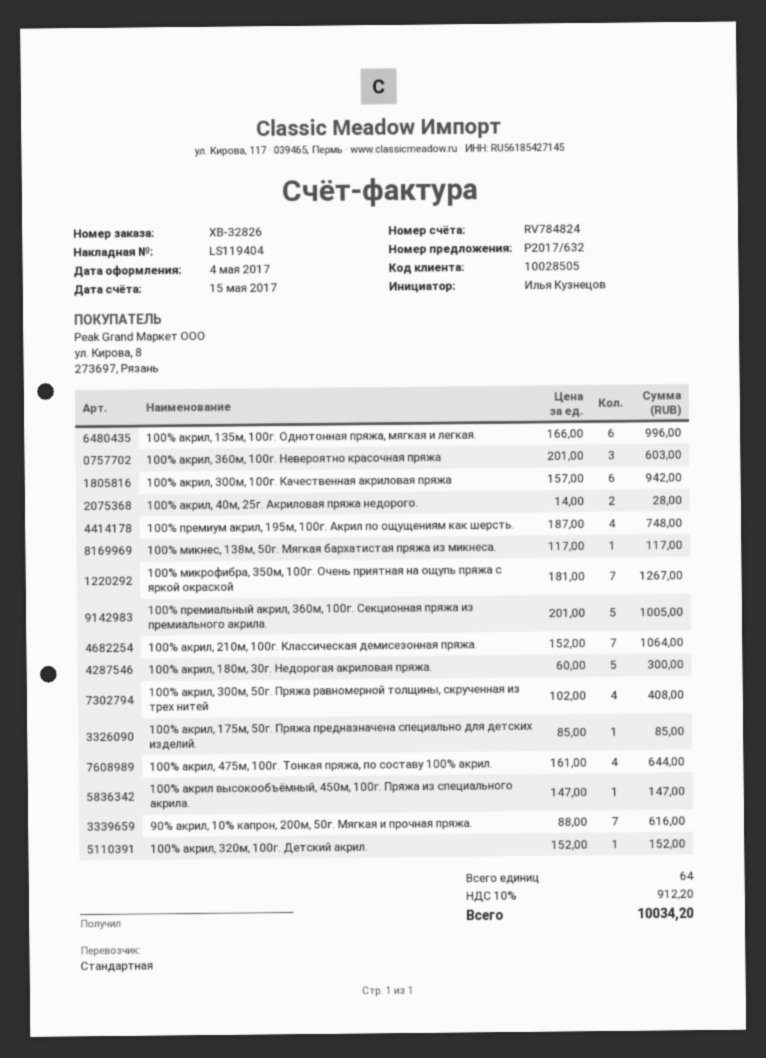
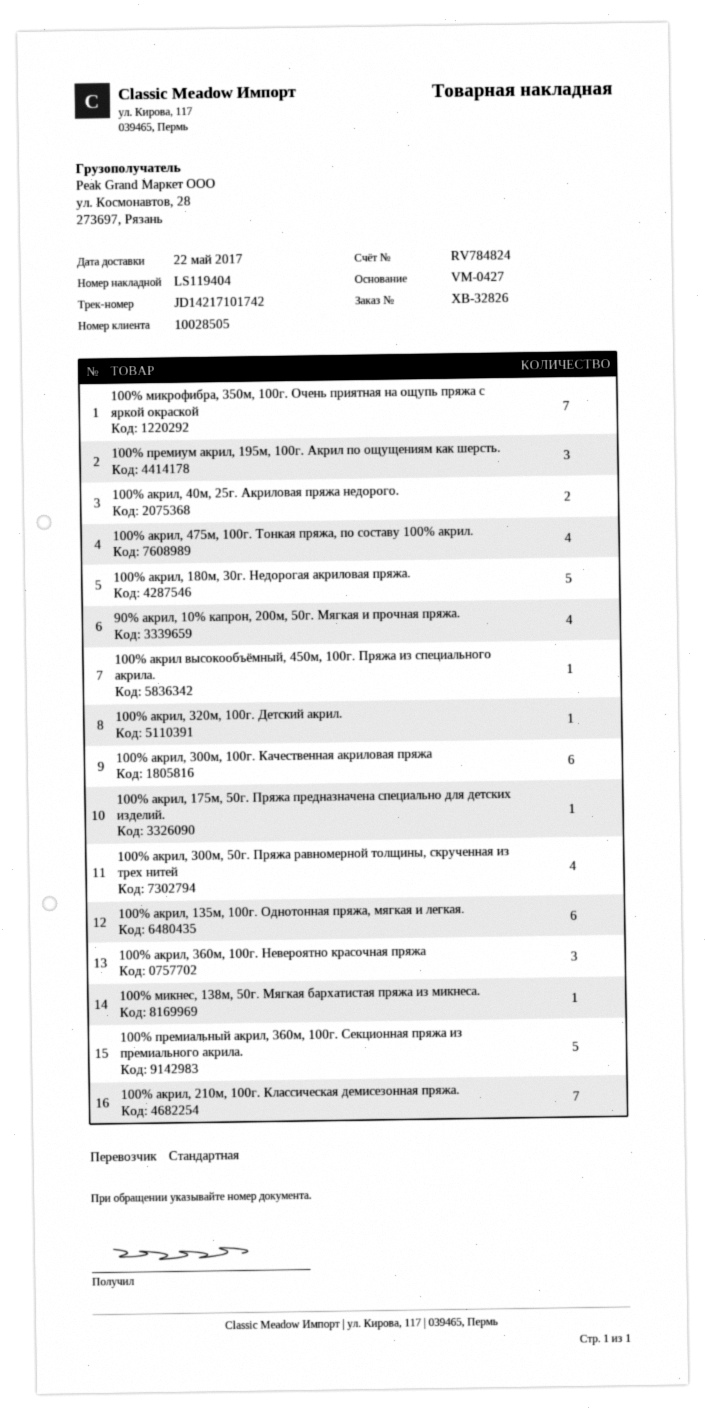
100% премиум акрил, 195м, 100г. Акрил по ощущениям как шерсть.: 4 -> 3
90% акрил, 10% капрон, 200м, 50г. Мягкая и прочная пряжа.: 7 -> 4

